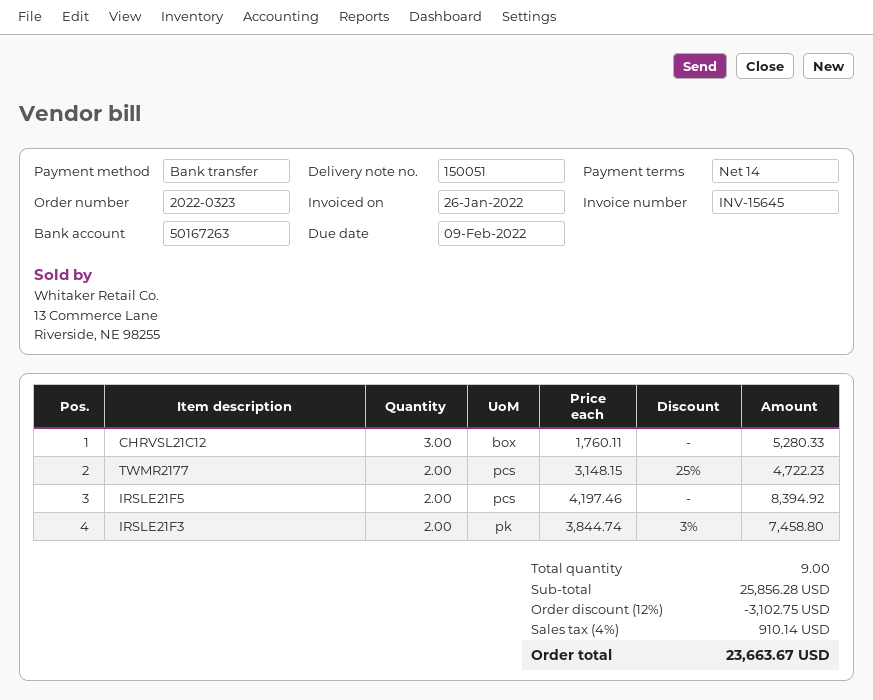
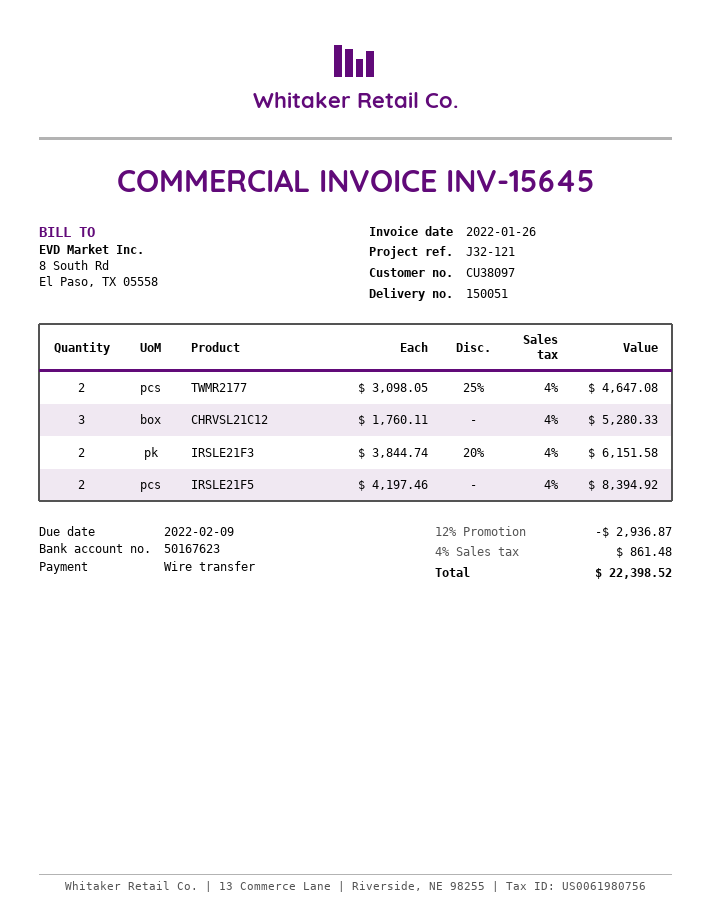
bank account: 50167263 -> 50167623
TWMR2177: 2 x 3148.15 - 25% = 4722.23 -> 2 x 3098.05 - 25% = 4647.08
IRSLE21F3: 2 x 3844.74 - 3% = 7458.80 -> 2 x 3844.74 - 20% = 6151.58
discount: 12% = 3102.75 -> 12% = 2936.87
tax: 4% = 910.14 -> 4% = 861.48
total: 23663.67 -> 22398.52

